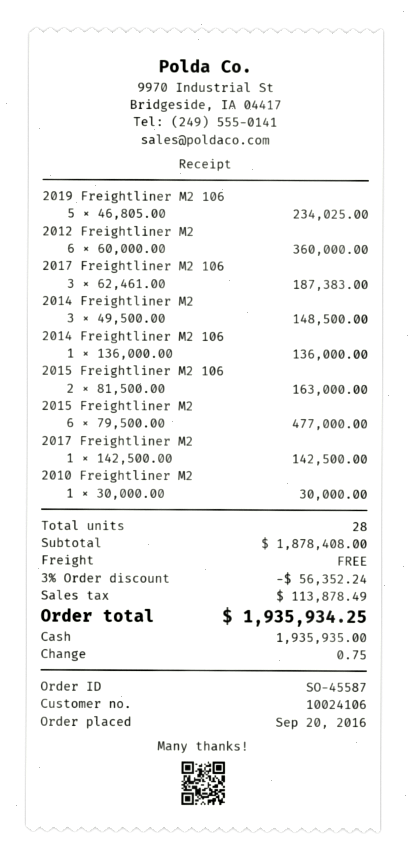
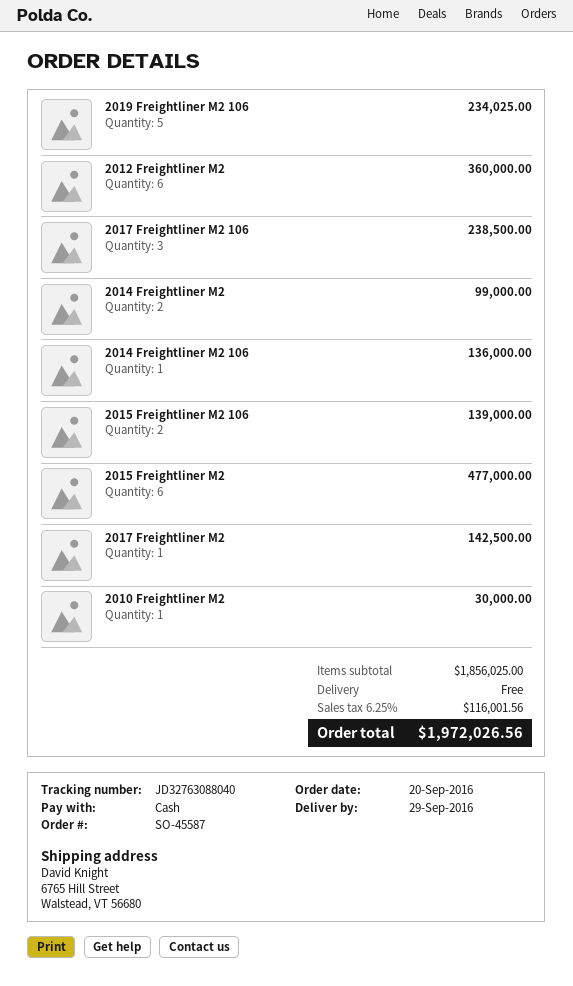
2017 Freightliner M2 106: 3 for 187383.00 -> 3 for 238500.00
2014 Freightliner M2: 3 for 148500.00 -> 2 for 99000.00
2015 Freightliner M2 106: 2 for 163000.00 -> 2 for 139000.00
subtotal: 1878408.00 -> 1856025.00
discount: 3% = 56352.24 -> none
tax: 113878.49 -> 116001.56
total: 1935934.25 -> 1972026.56

